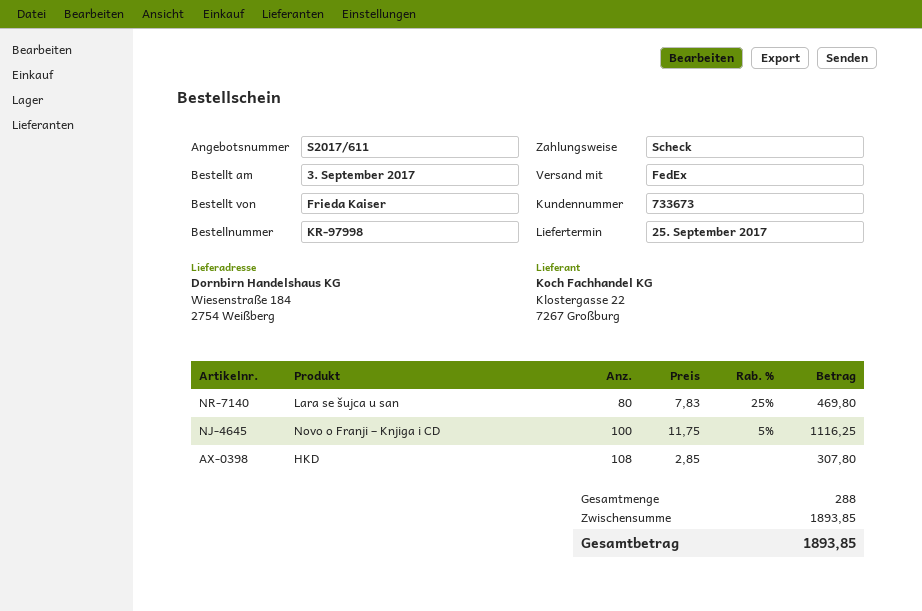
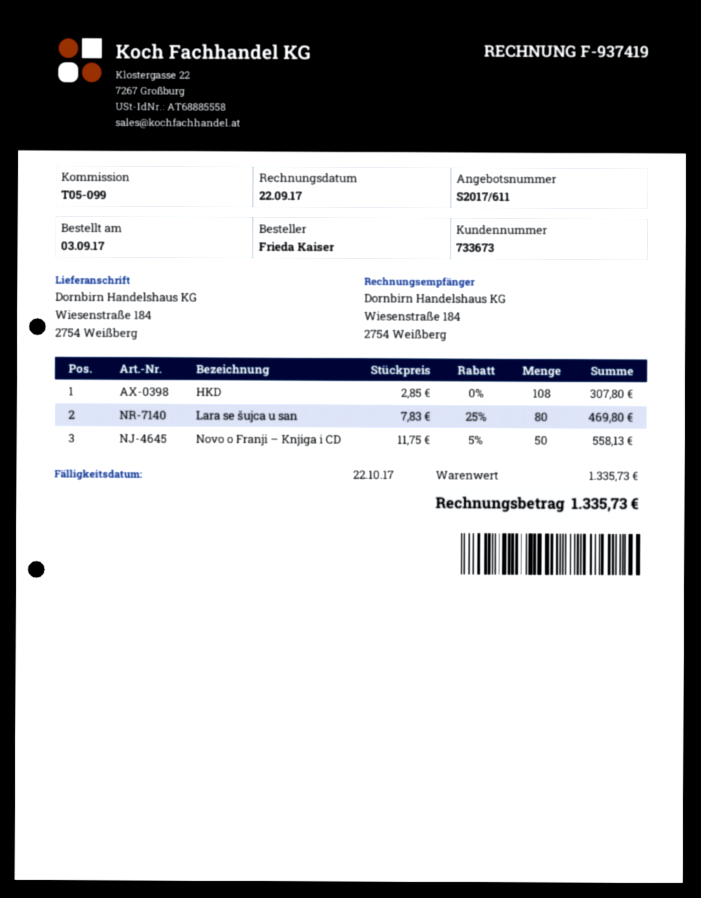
Novo o Franji – Knjiga i CD: 100 x 11.75 - 5% = 1116.25 -> 50 x 11.75 - 5% = 558.13
subtotal: 1893.85 -> 1335.73
total: 1893.85 -> 1335.73

